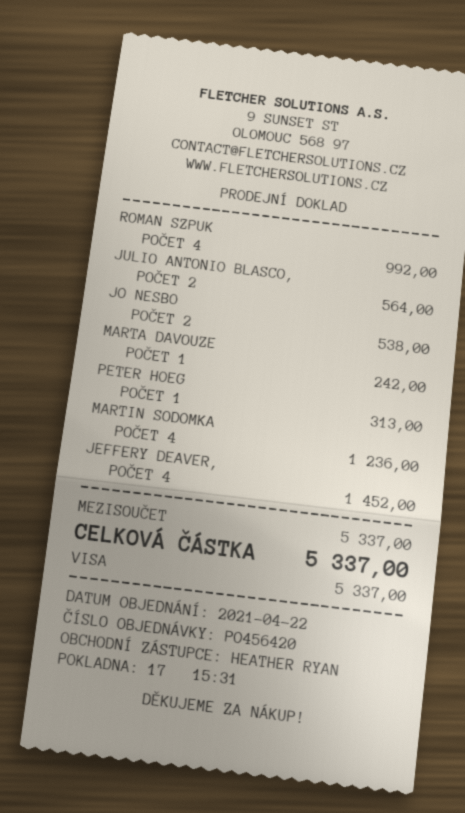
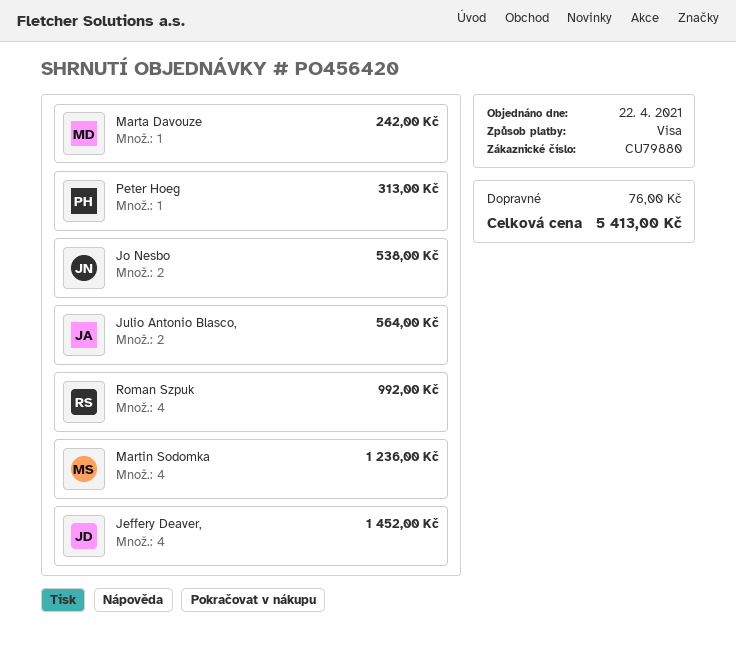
shipping: none -> 76.00
total: 5337.00 -> 5413.00

